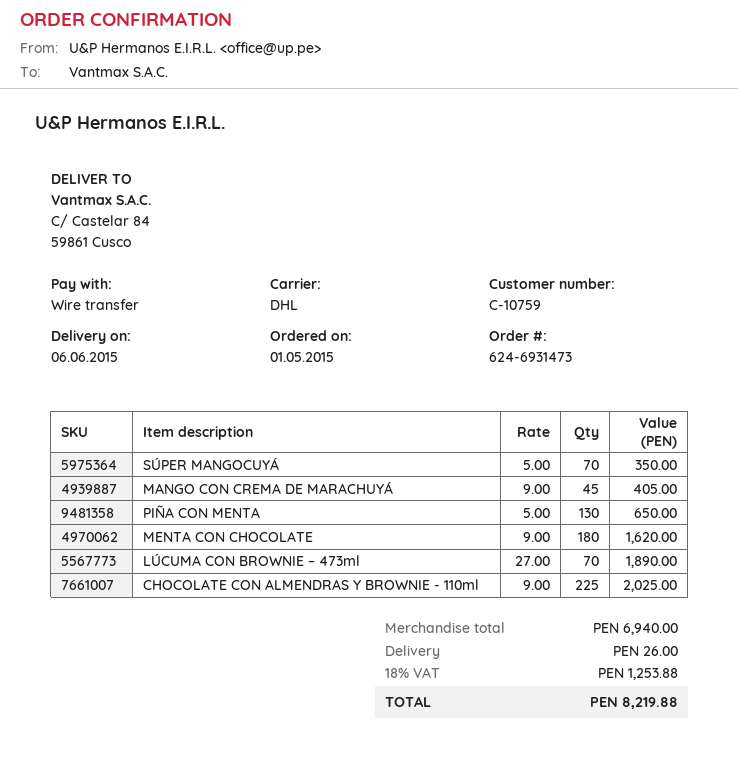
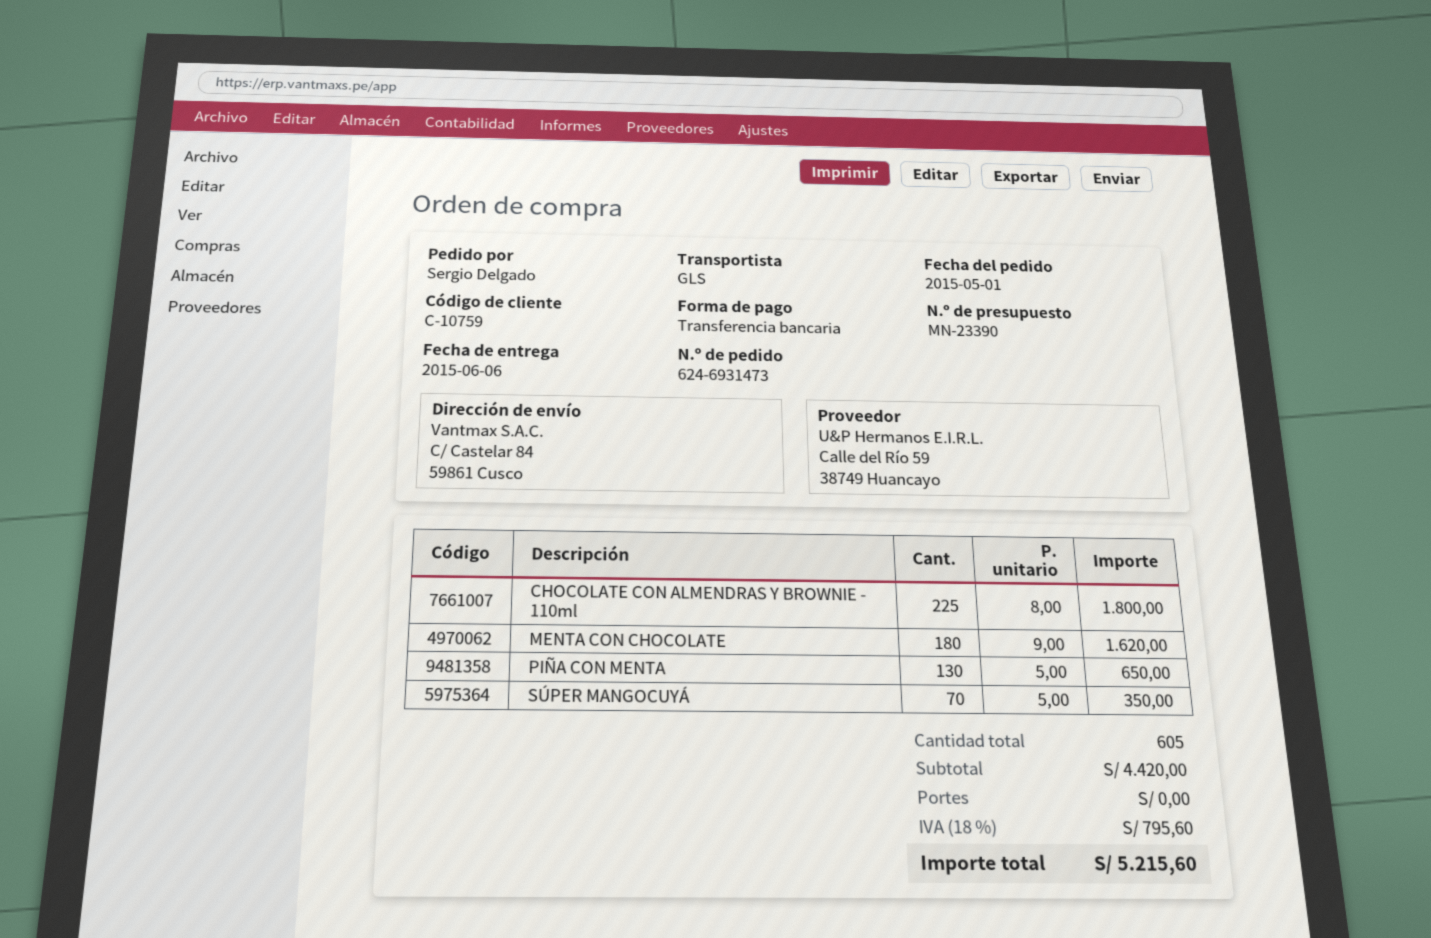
shipping method: DHL -> GLS
MANGO CON CREMA DE MARACHUYÁ: 45 x 9.00 = 405.00 -> none
LÚCUMA CON BROWNIE – 473ml: 70 x 27.00 = 1890.00 -> none
CHOCOLATE CON ALMENDRAS Y BROWNIE - 110ml: 225 x 9.00 = 2025.00 -> 225 x 8.00 = 1800.00
subtotal: 6940.00 -> 4420.00
shipping: 26.00 -> 0.00
tax: 18% = 1253.88 -> 18% = 795.60
total: 8219.88 -> 5215.60

